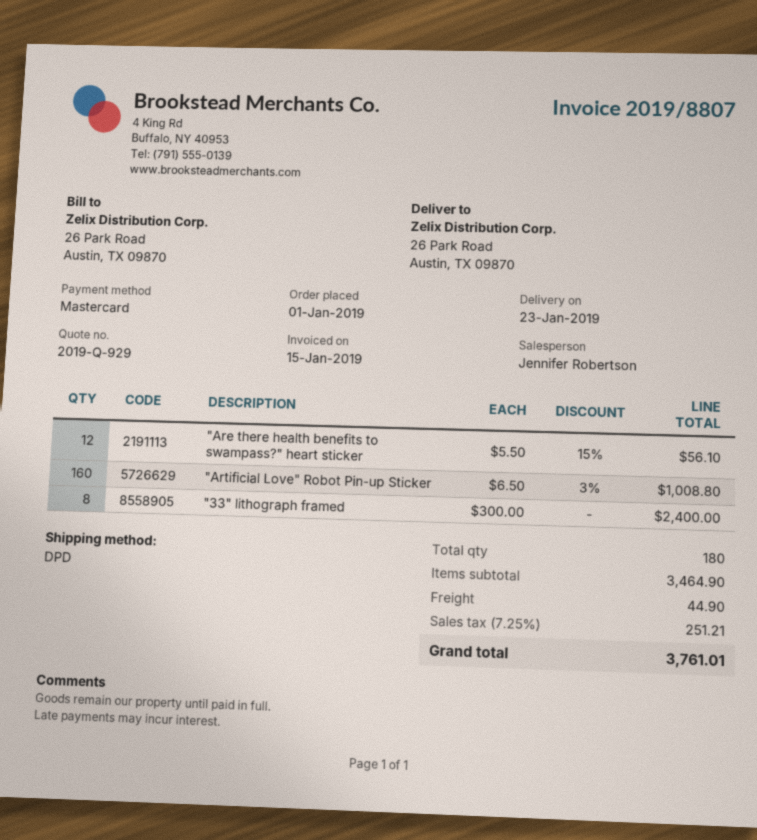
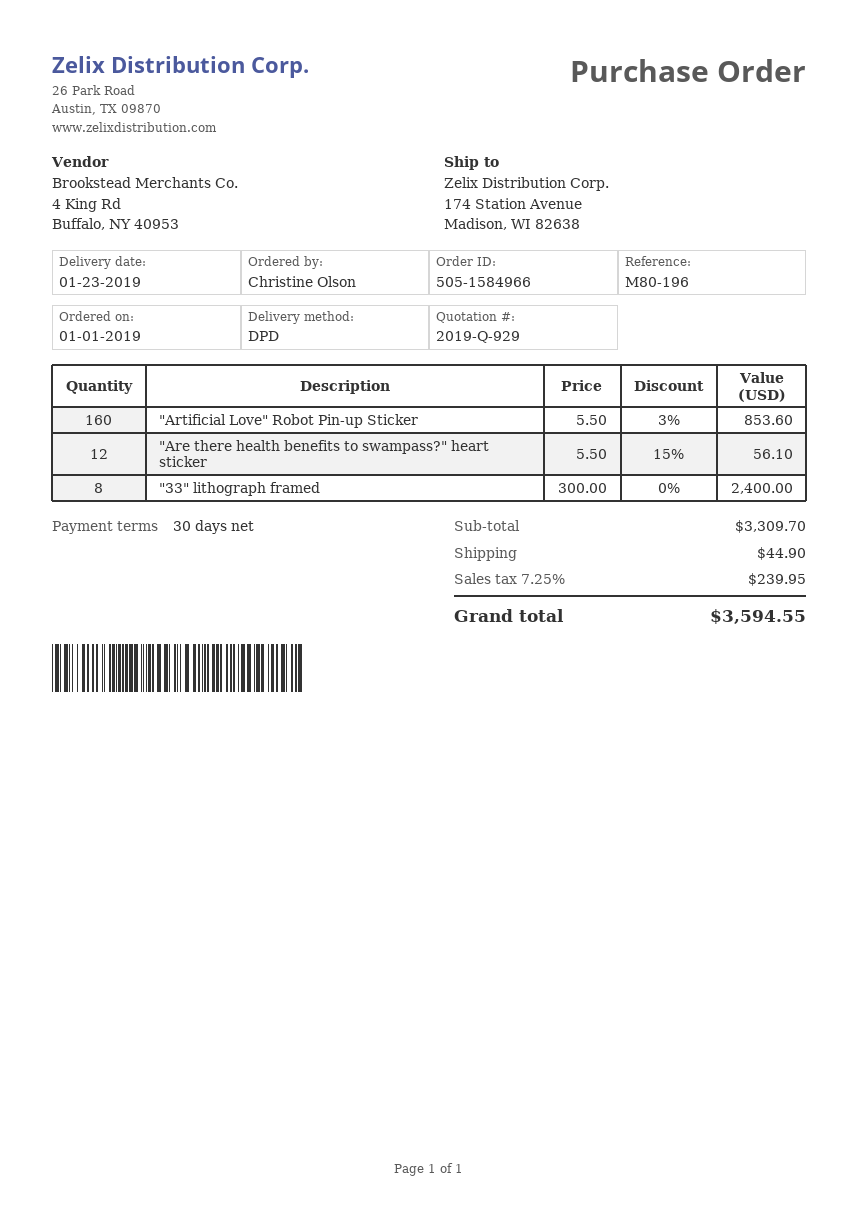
ship to: 26 Park Road, Austin, TX 09870 -> 174 Station Avenue, Madison, WI 82638
"Artificial Love" Robot Pin-up Sticker: 160 x 6.50 - 3% = 1008.80 -> 160 x 5.50 - 3% = 853.60
subtotal: 3464.90 -> 3309.70
tax: 7.25% = 251.21 -> 7.25% = 239.95
total: 3761.01 -> 3594.55

